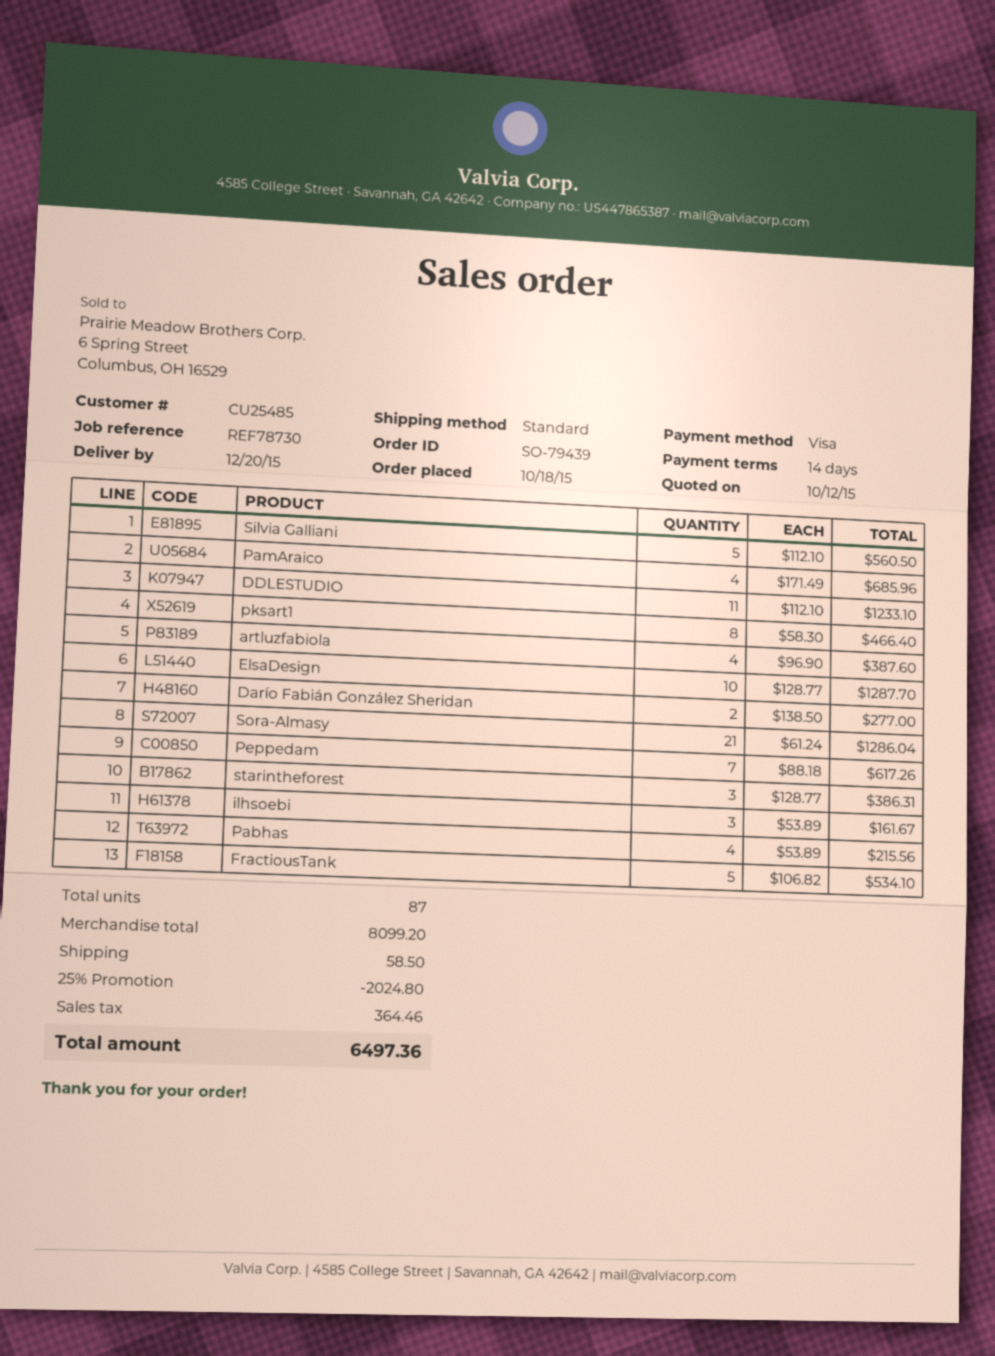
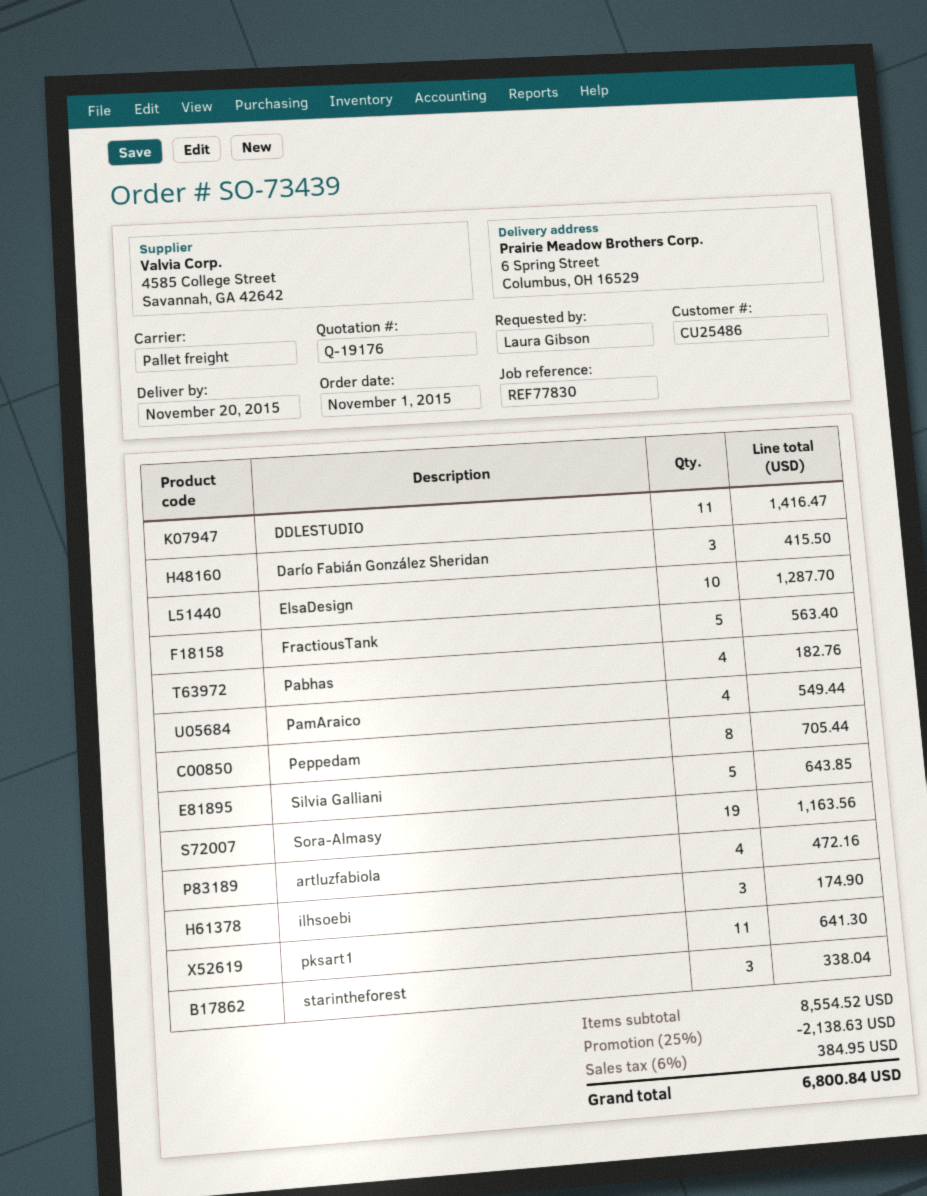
order number: SO-79439 -> SO-73439
order date: 2015-10-18 -> 2015-11-01
delivery date: 2015-12-20 -> 2015-11-20
customer number: CU25485 -> CU25486
reference: REF78730 -> REF77830
shipping method: standard -> pallet freight
Silvia Galliani: 5 for 560.50 -> 5 for 643.85
PamAraico: 4 for 685.96 -> 4 for 549.44
DDLESTUDIO: 11 for 1233.10 -> 11 for 1416.47
pksart1: 8 for 466.40 -> 11 for 641.30
artluzfabiola: 4 for 387.60 -> 4 for 472.16
Darío Fabián González Sheridan: 2 for 277.00 -> 3 for 415.50
Sora-Almasy: 21 for 1286.04 -> 19 for 1163.56
Peppedam: 7 for 617.26 -> 8 for 705.44
starintheforest: 3 for 386.31 -> 3 for 338.04
ilhsoebi: 3 for 161.67 -> 3 for 174.90
Pabhas: 4 for 215.56 -> 4 for 182.76
FractiousTank: 5 for 534.10 -> 5 for 563.40
subtotal: 8099.20 -> 8554.52
discount: 25% = 2024.80 -> 25% = 2138.63
shipping: 58.50 -> none
tax: 364.46 -> 384.95
total: 6497.36 -> 6800.84

